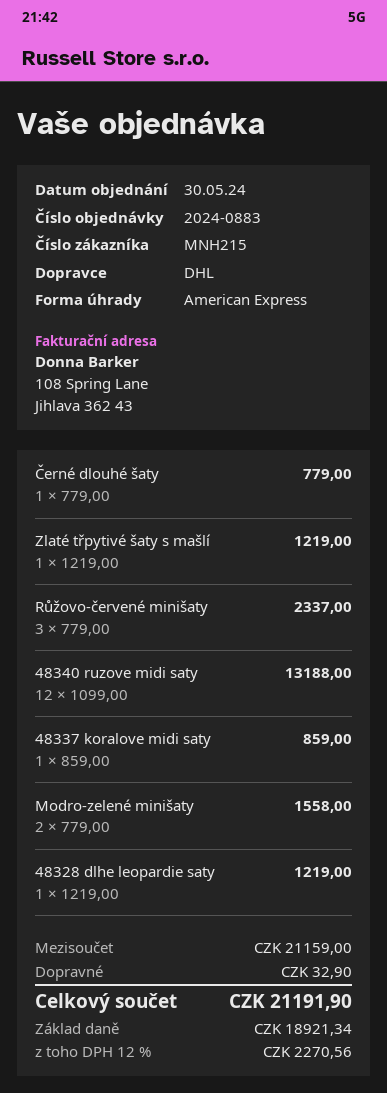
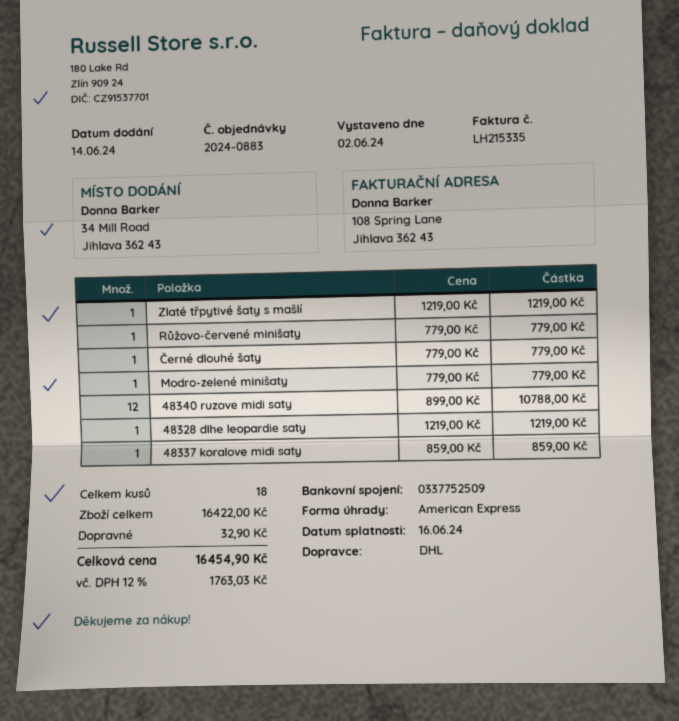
Růžovo-červené minišaty: 3 x 779.00 = 2337.00 -> 1 x 779.00 = 779.00
48340 ruzove midi saty: 12 x 1099.00 = 13188.00 -> 12 x 899.00 = 10788.00
Modro-zelené minišaty: 2 x 779.00 = 1558.00 -> 1 x 779.00 = 779.00
subtotal: 21159.00 -> 16422.00
tax: 12% = 2270.56 -> 12% = 1763.03
total: 21191.90 -> 16454.90

